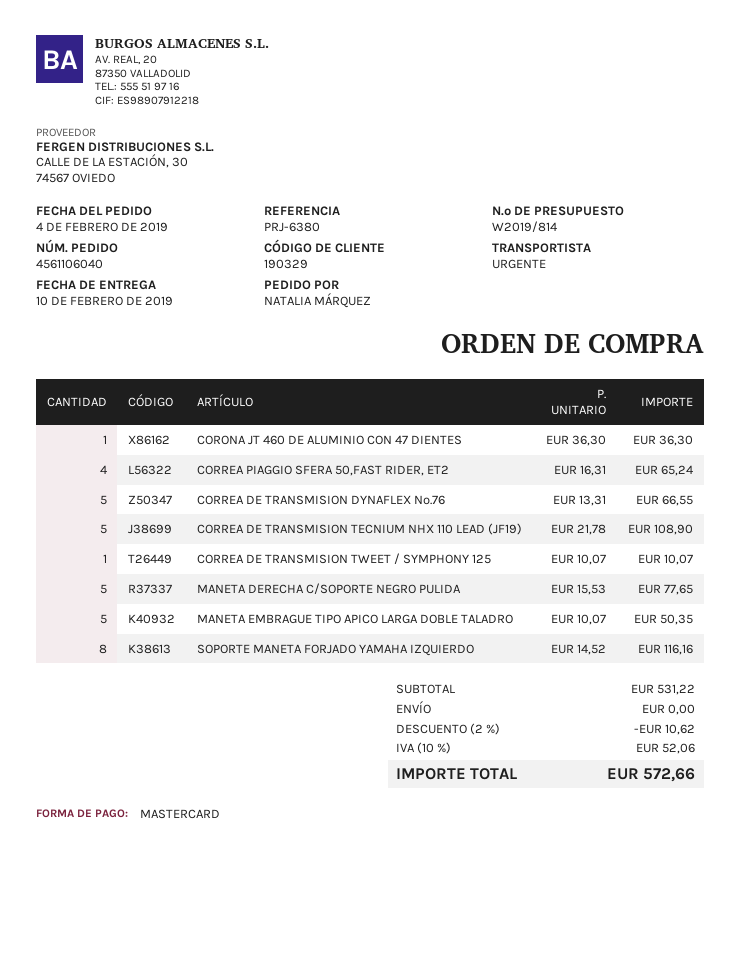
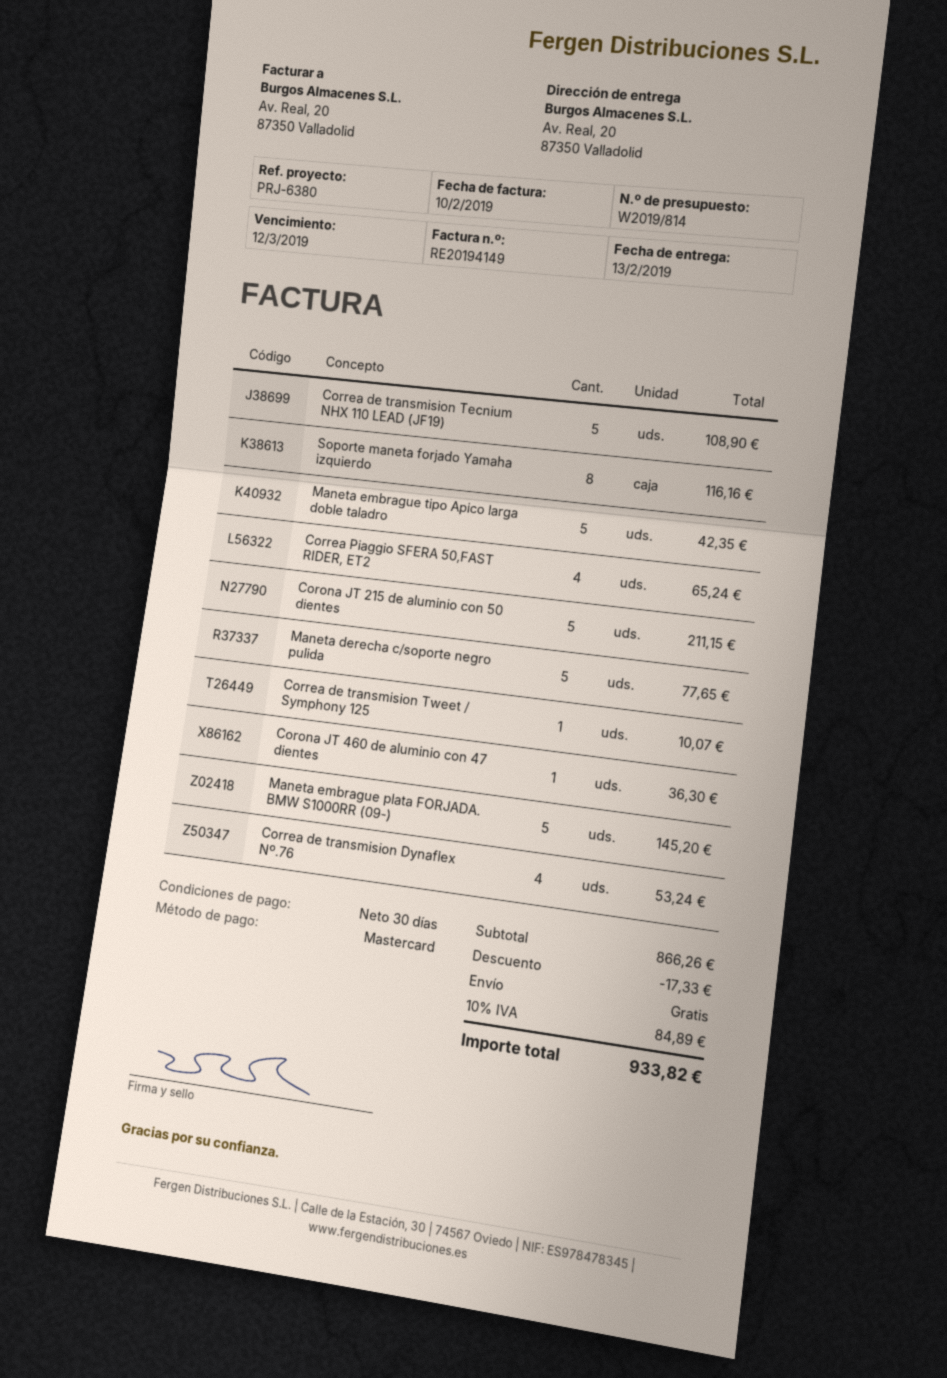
delivery date: 2019-02-10 -> 2019-02-13
CORREA DE TRANSMISION DYNAFLEX Nº.76: 5 for 66.55 -> 4 for 53.24
MANETA EMBRAGUE TIPO APICO LARGA DOBLE TALADRO: 5 for 50.35 -> 5 for 42.35
Corona JT 215 de aluminio con 50 dientes: none -> 5 for 211.15
Maneta embrague plata FORJADA. BMW S1000RR (09-): none -> 5 for 145.20
subtotal: 531.22 -> 866.26
discount: 10.62 -> 17.33
tax: 10% = 52.06 -> 10% = 84.89
total: 572.66 -> 933.82

